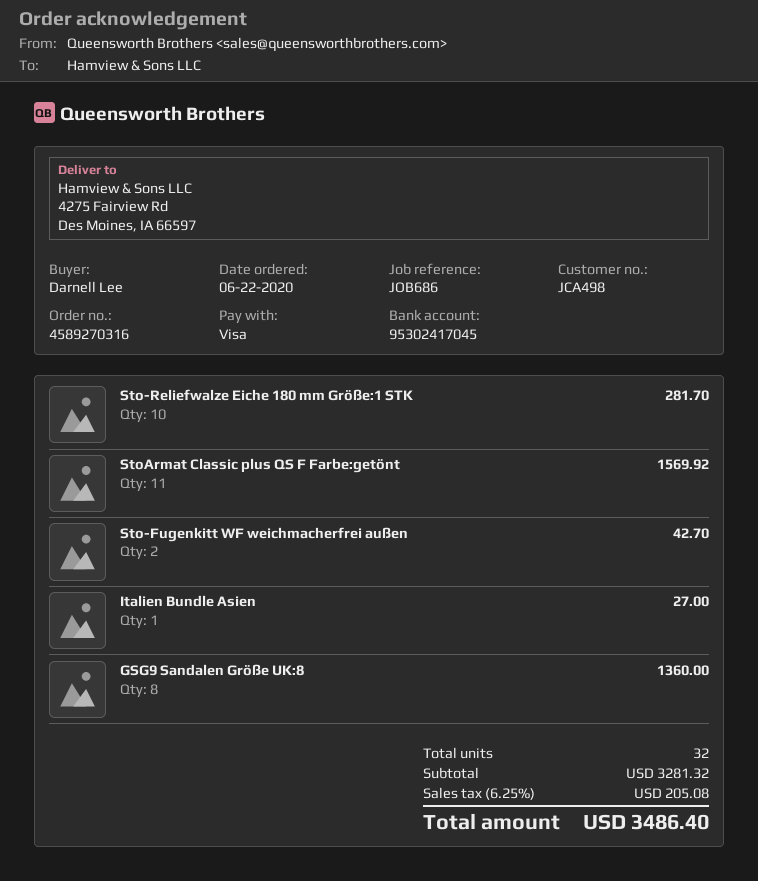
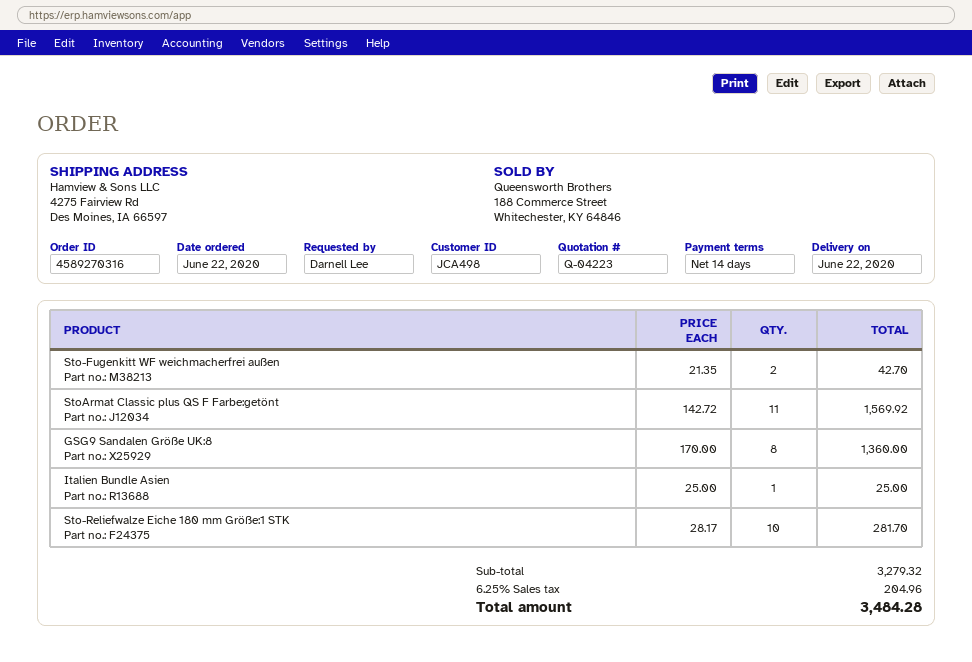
Italien Bundle Asien: 1 for 27.00 -> 1 for 25.00
subtotal: 3281.32 -> 3279.32
tax: 6.25% = 205.08 -> 6.25% = 204.96
total: 3486.40 -> 3484.28

